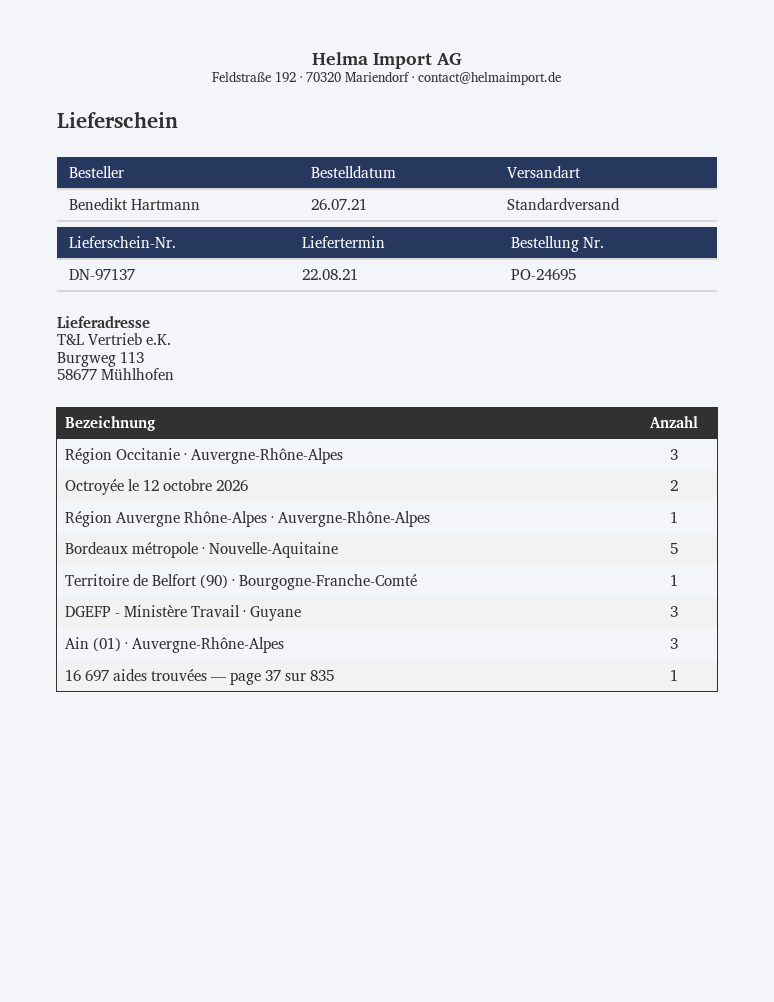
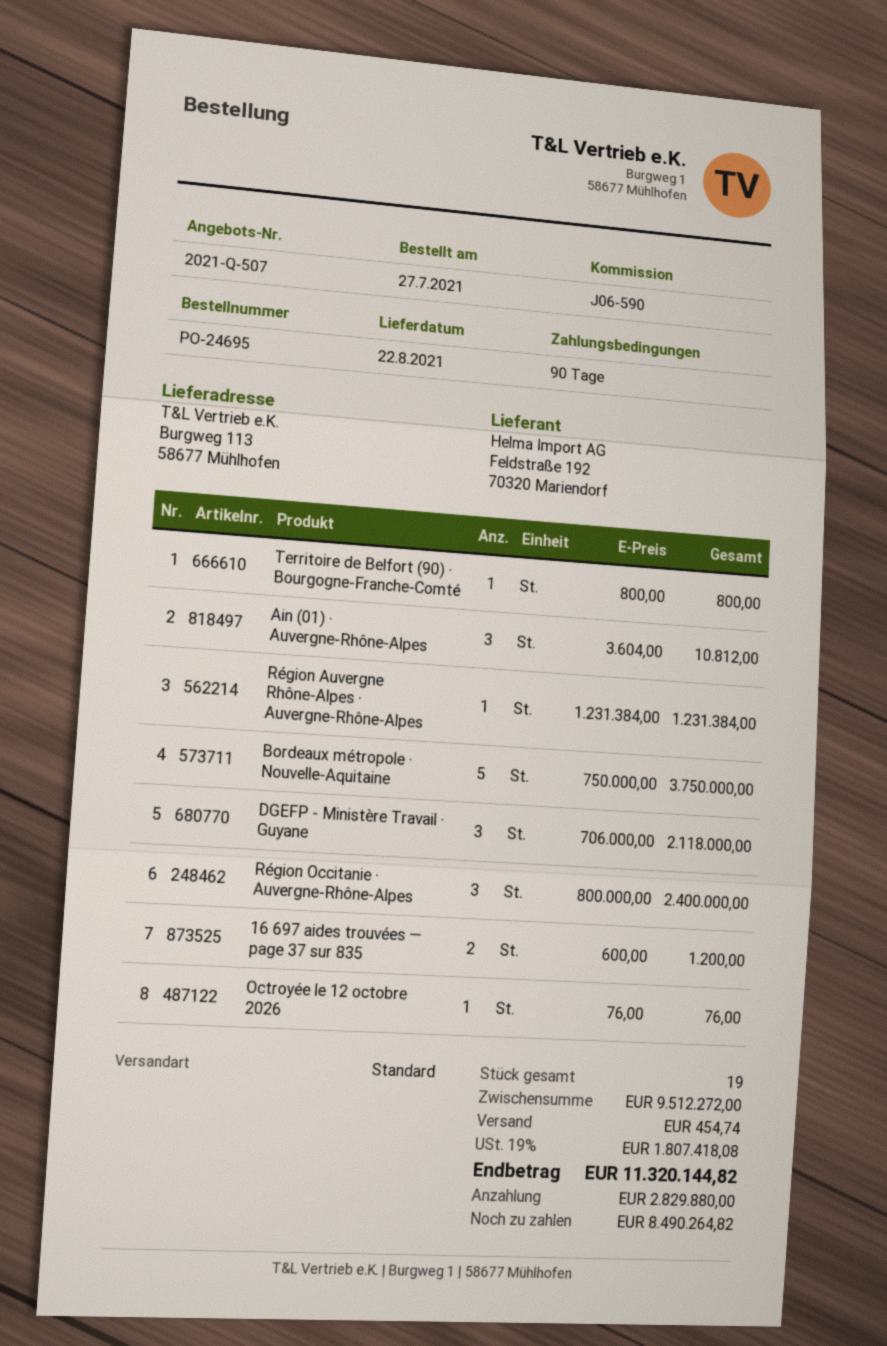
order date: 2021-07-26 -> 2021-07-27
Octroyée le 12 octobre 2026: 2 -> 1
16 697 aides trouvées — page 37 sur 835: 1 -> 2

